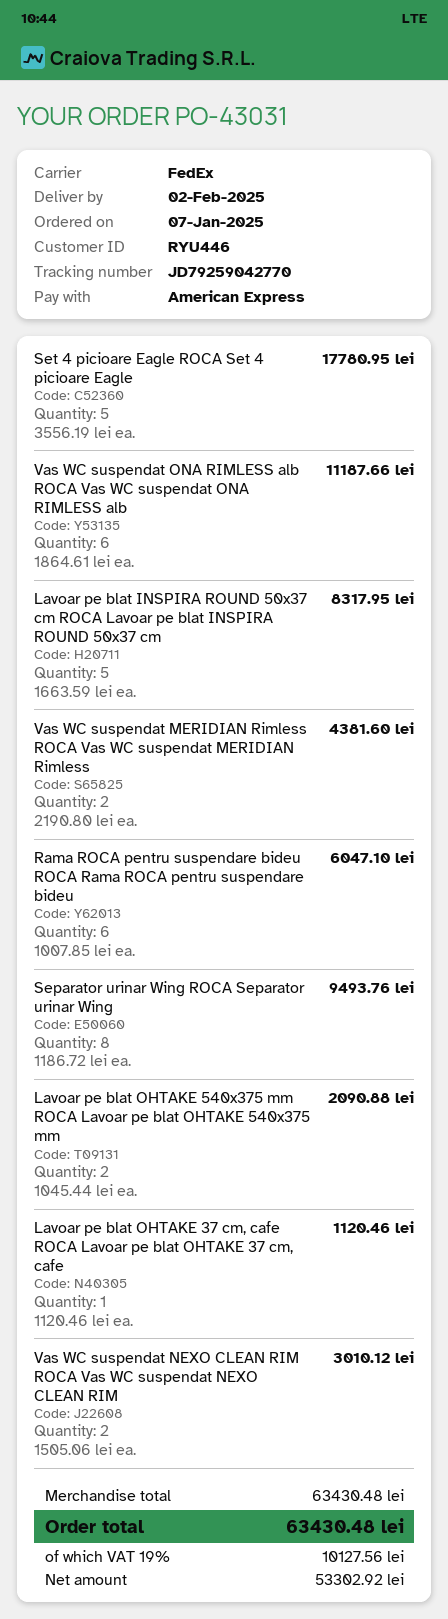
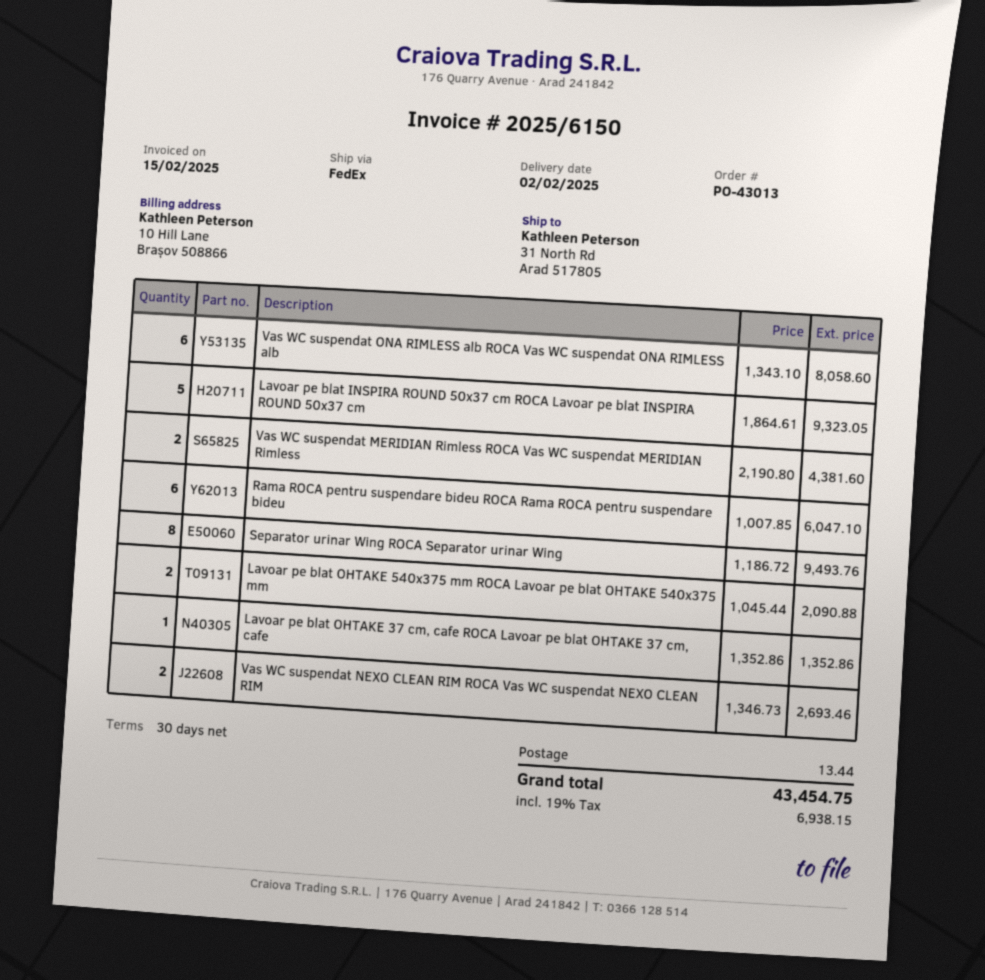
order number: PO-43031 -> PO-43013
Set 4 picioare Eagle ROCA Set 4 picioare Eagle: 5 x 3556.19 = 17780.95 -> none
Vas WC suspendat ONA RIMLESS alb ROCA Vas WC suspendat ONA RIMLESS alb: 6 x 1864.61 = 11187.66 -> 6 x 1343.10 = 8058.60
Lavoar pe blat INSPIRA ROUND 50x37 cm ROCA Lavoar pe blat INSPIRA ROUND 50x37 cm: 5 x 1663.59 = 8317.95 -> 5 x 1864.61 = 9323.05
Lavoar pe blat OHTAKE 37 cm, cafe ROCA Lavoar pe blat OHTAKE 37 cm, cafe: 1 x 1120.46 = 1120.46 -> 1 x 1352.86 = 1352.86
Vas WC suspendat NEXO CLEAN RIM ROCA Vas WC suspendat NEXO CLEAN RIM: 2 x 1505.06 = 3010.12 -> 2 x 1346.73 = 2693.46
shipping: none -> 13.44
tax: 19% = 10127.56 -> 19% = 6938.15
total: 63430.48 -> 43454.75

